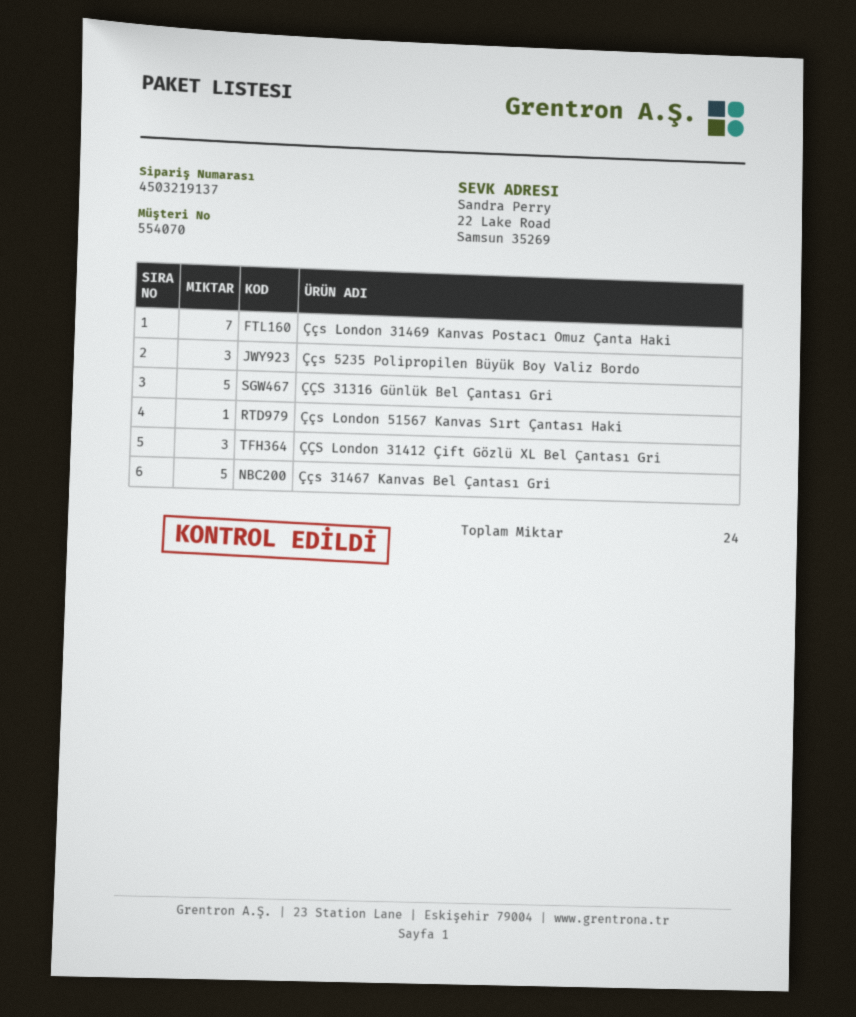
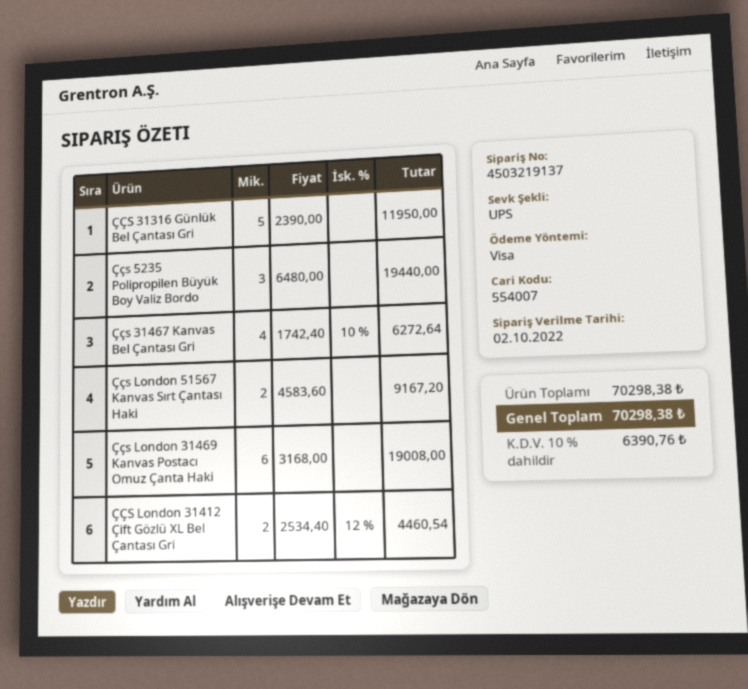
customer number: 554070 -> 554007
Ççs London 31469 Kanvas Postacı Omuz Çanta Haki: 7 -> 6
Ççs London 51567 Kanvas Sırt Çantası Haki: 1 -> 2
ÇÇS London 31412 Çift Gözlü XL Bel Çantası Gri: 3 -> 2
Ççs 31467 Kanvas Bel Çantası Gri: 5 -> 4

